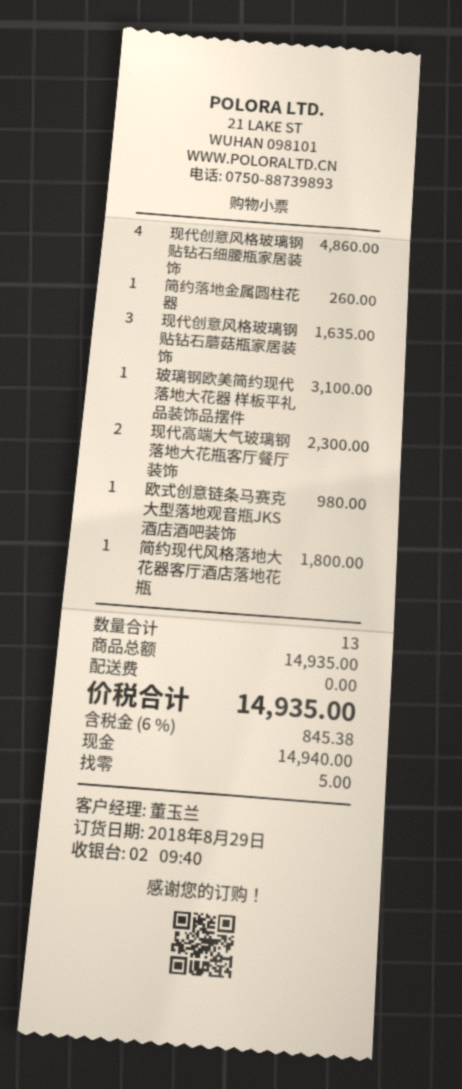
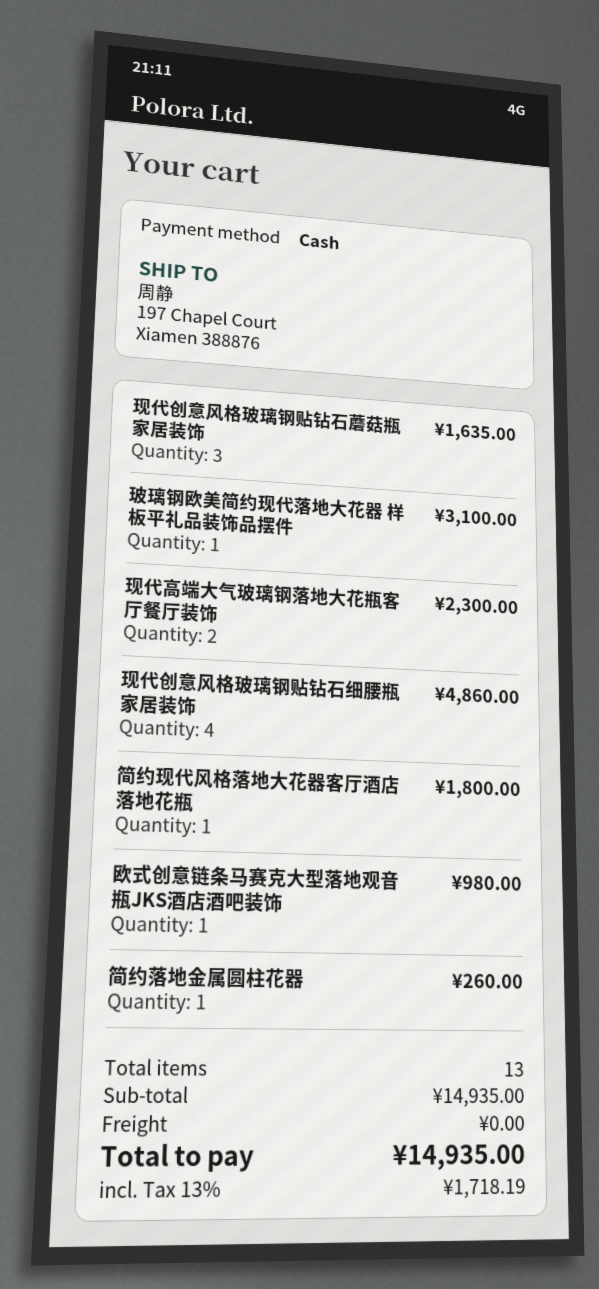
tax: 6% = 845.38 -> 13% = 1718.19

